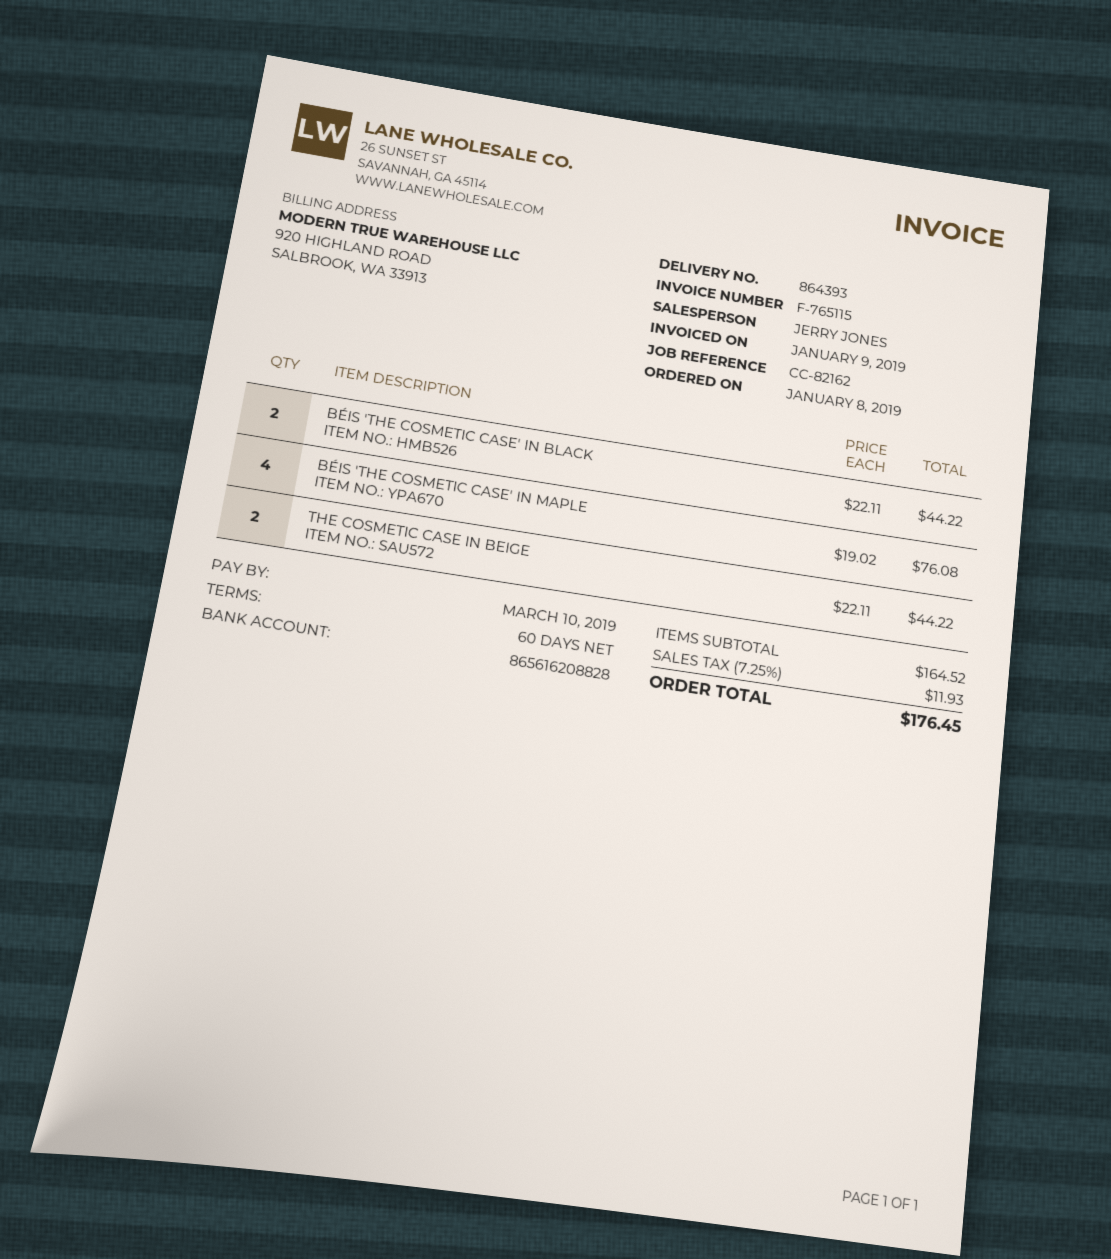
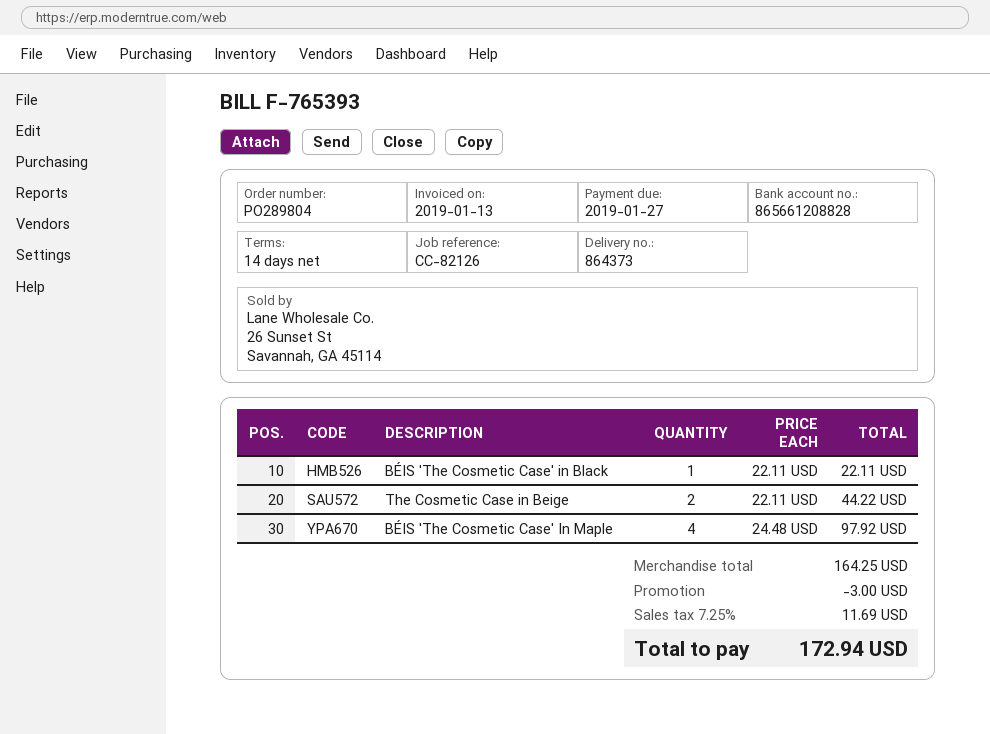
delivery note number: 864393 -> 864373
invoice number: F-765115 -> F-765393
invoice date: 2019-01-09 -> 2019-01-13
payment terms: 60 days -> 14 days
due date: 2019-03-10 -> 2019-01-27
reference: CC-82162 -> CC-82126
bank account: 865616208828 -> 865661208828
BÉIS 'THE COSMETIC CASE' IN BLACK: 2 x 22.11 = 44.22 -> 1 x 22.11 = 22.11
BÉIS 'THE COSMETIC CASE' IN MAPLE: 4 x 19.02 = 76.08 -> 4 x 24.48 = 97.92
subtotal: 164.52 -> 164.25
discount: none -> 3.00
tax: 7.25% = 11.93 -> 7.25% = 11.69
total: 176.45 -> 172.94

